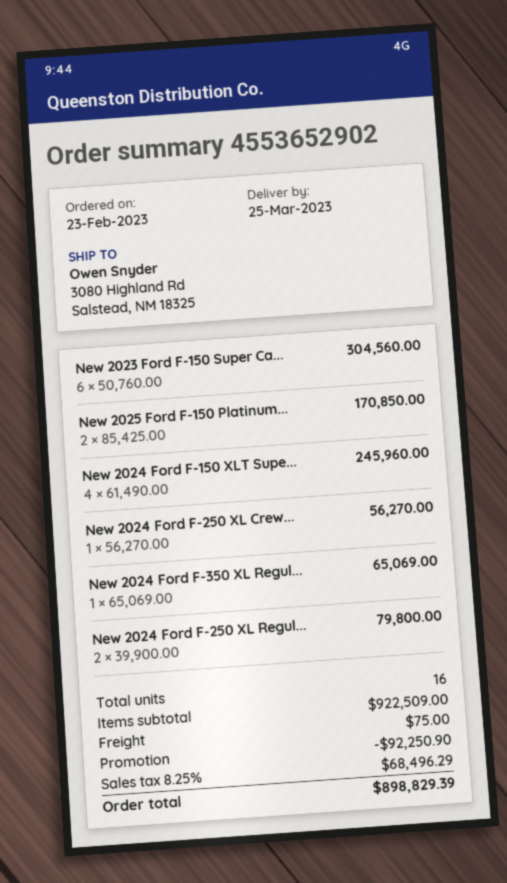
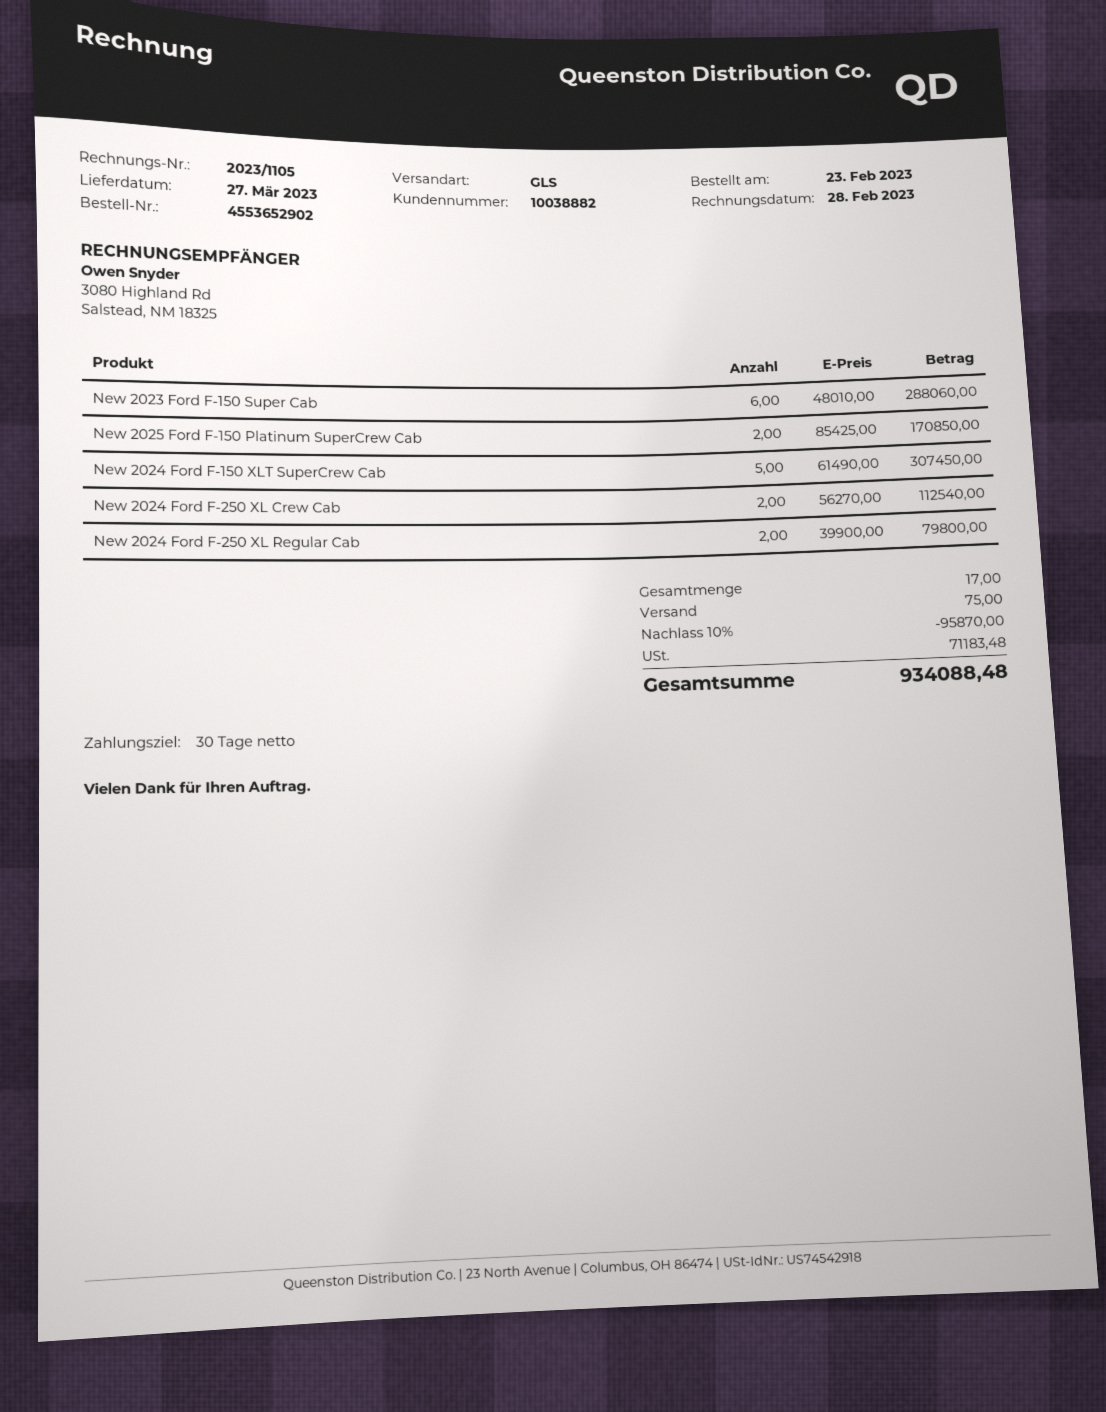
delivery date: 2023-03-25 -> 2023-03-27
New 2023 Ford F-150 Super Ca...: 6 x 50760.00 = 304560.00 -> 6 x 48010.00 = 288060.00
New 2024 Ford F-150 XLT Supe...: 4 x 61490.00 = 245960.00 -> 5 x 61490.00 = 307450.00
New 2024 Ford F-250 XL Crew...: 1 x 56270.00 = 56270.00 -> 2 x 56270.00 = 112540.00
New 2024 Ford F-350 XL Regul...: 1 x 65069.00 = 65069.00 -> none
total quantity: 16 -> 17
discount: 92250.90 -> 95870.00
tax: 68496.29 -> 71183.48
total: 898829.39 -> 934088.48

